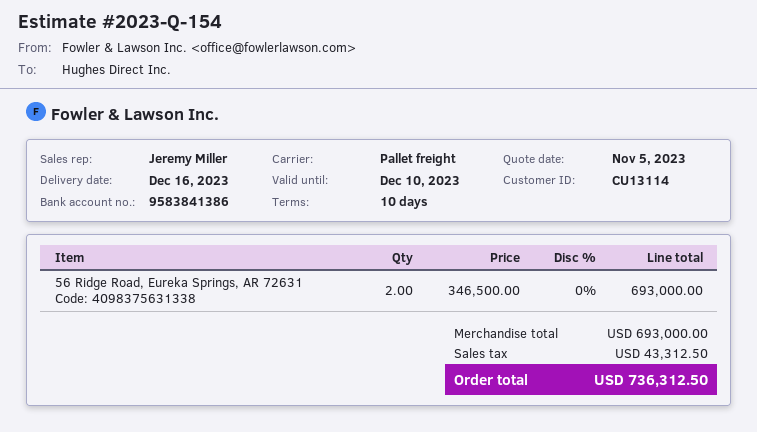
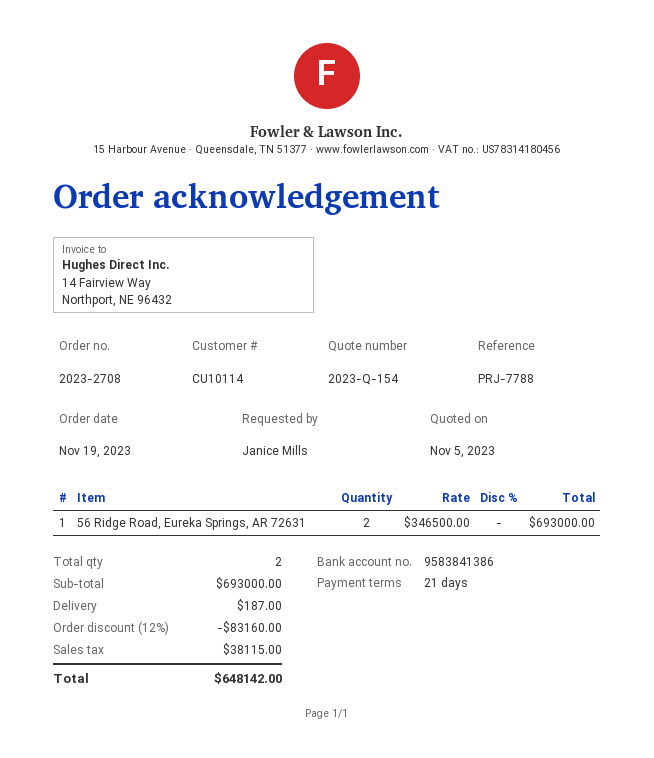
payment terms: 10 days -> 21 days
customer number: CU13114 -> CU10114
discount: none -> 12% = 83160.00
shipping: none -> 187.00
tax: 43312.50 -> 38115.00
total: 736312.50 -> 648142.00

